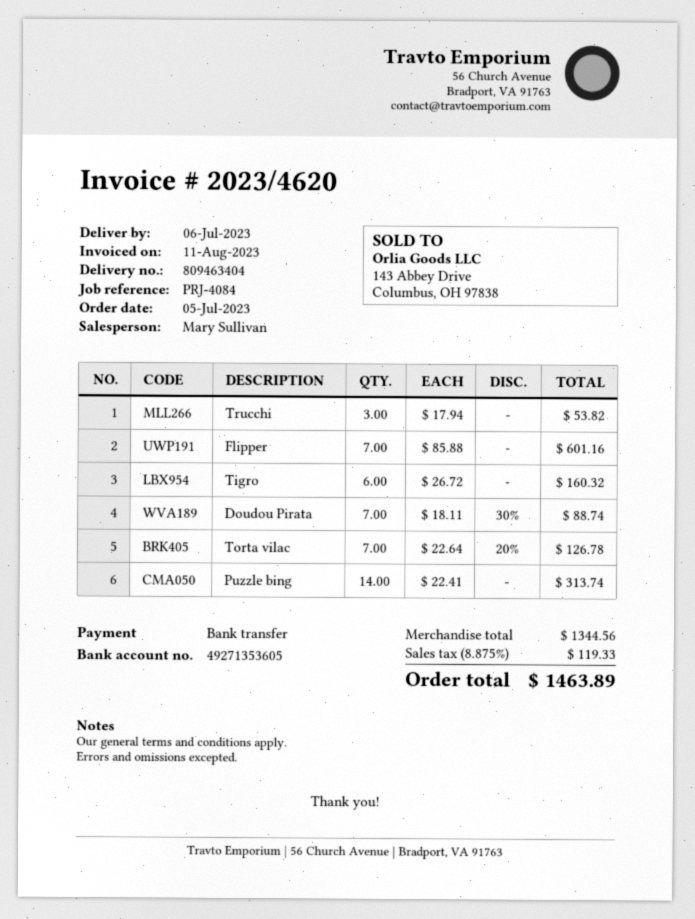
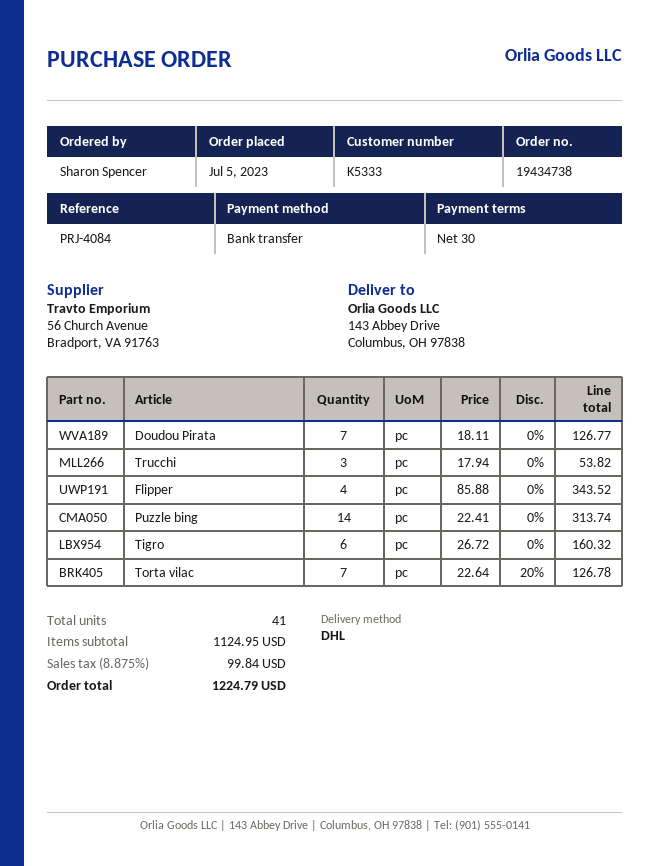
Flipper: 7 x 85.88 = 601.16 -> 4 x 85.88 = 343.52
Doudou Pirata: 7 x 18.11 - 30% = 88.74 -> 7 x 18.11 = 126.77
subtotal: 1344.56 -> 1124.95
tax: 8.875% = 119.33 -> 8.875% = 99.84
total: 1463.89 -> 1224.79

